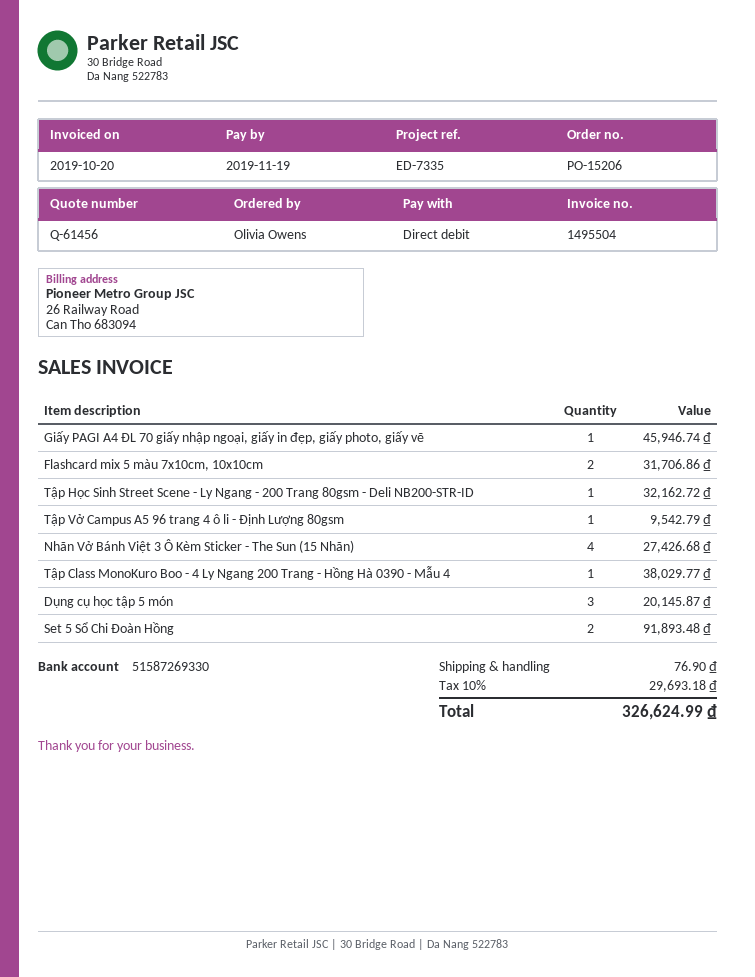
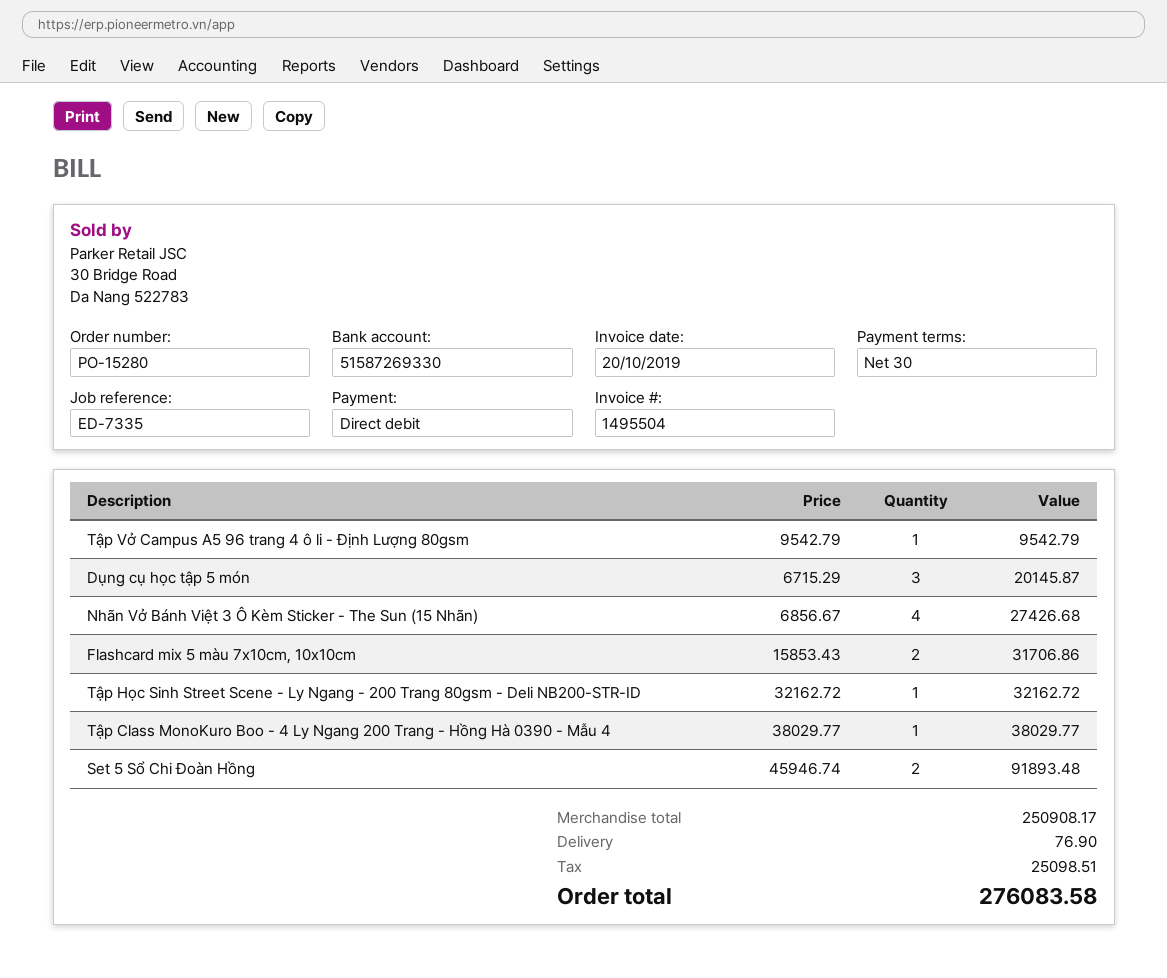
order number: PO-15206 -> PO-15280
Giấy PAGI A4 ĐL 70 giấy nhập ngoại, giấy in đẹp, giấy photo, giấy vẽ: 1 for 45946.74 -> none
tax: 29693.18 -> 25098.51
total: 326624.99 -> 276083.58

